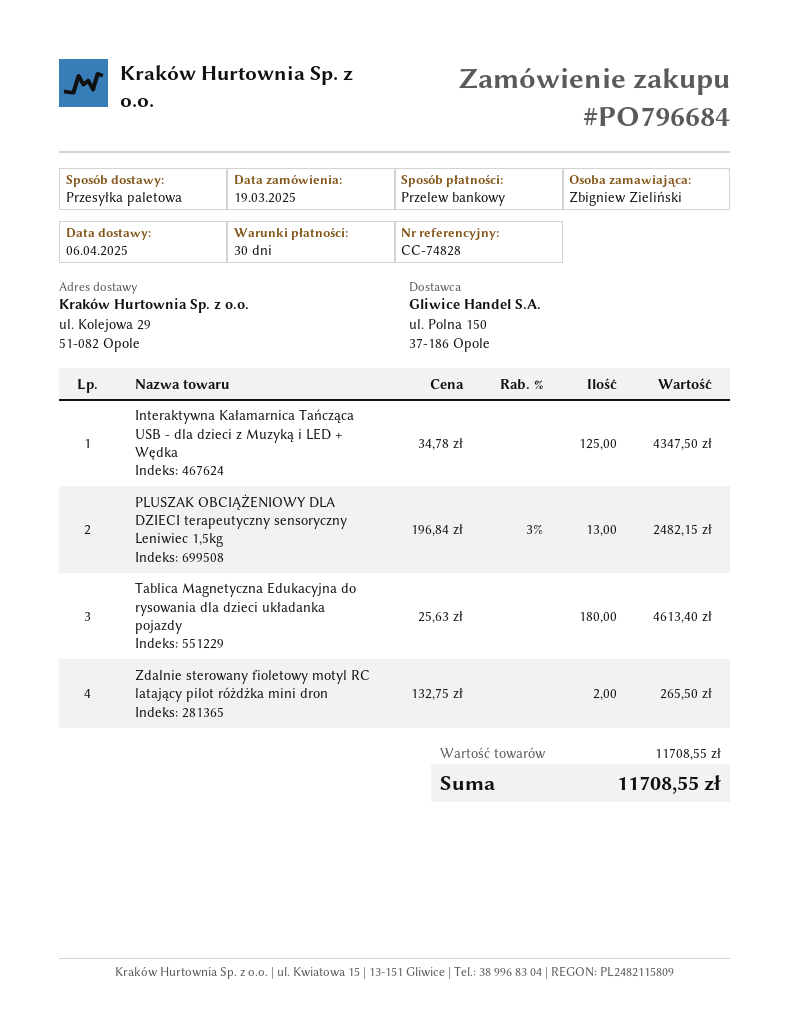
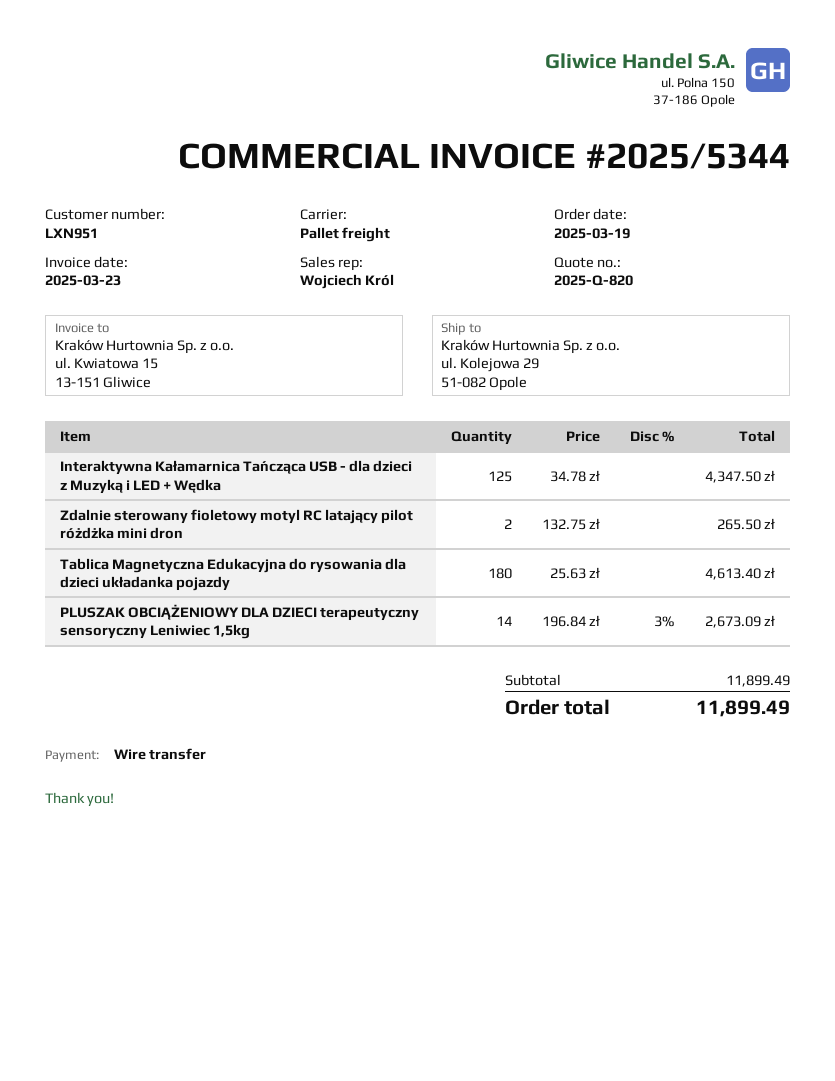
PLUSZAK OBCIĄŻENIOWY DLA DZIECI terapeutyczny sensoryczny Leniwiec 1,5kg: 13 x 196.84 - 3% = 2482.15 -> 14 x 196.84 - 3% = 2673.09
subtotal: 11708.55 -> 11899.49
total: 11708.55 -> 11899.49

